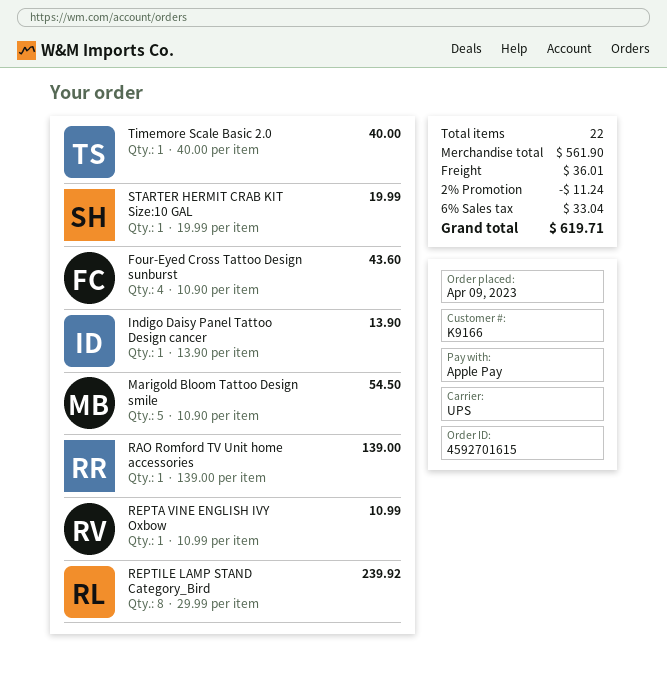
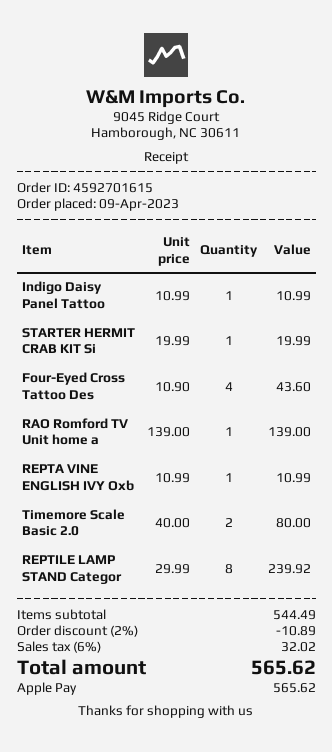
Timemore Scale Basic 2.0: 1 x 40.00 = 40.00 -> 2 x 40.00 = 80.00
Indigo Daisy Panel Tattoo Design cancer: 1 x 13.90 = 13.90 -> 1 x 10.99 = 10.99
Marigold Bloom Tattoo Design smile: 5 x 10.90 = 54.50 -> none
subtotal: 561.90 -> 544.49
discount: 2% = 11.24 -> 2% = 10.89
shipping: 36.01 -> none
tax: 6% = 33.04 -> 6% = 32.02
total: 619.71 -> 565.62

